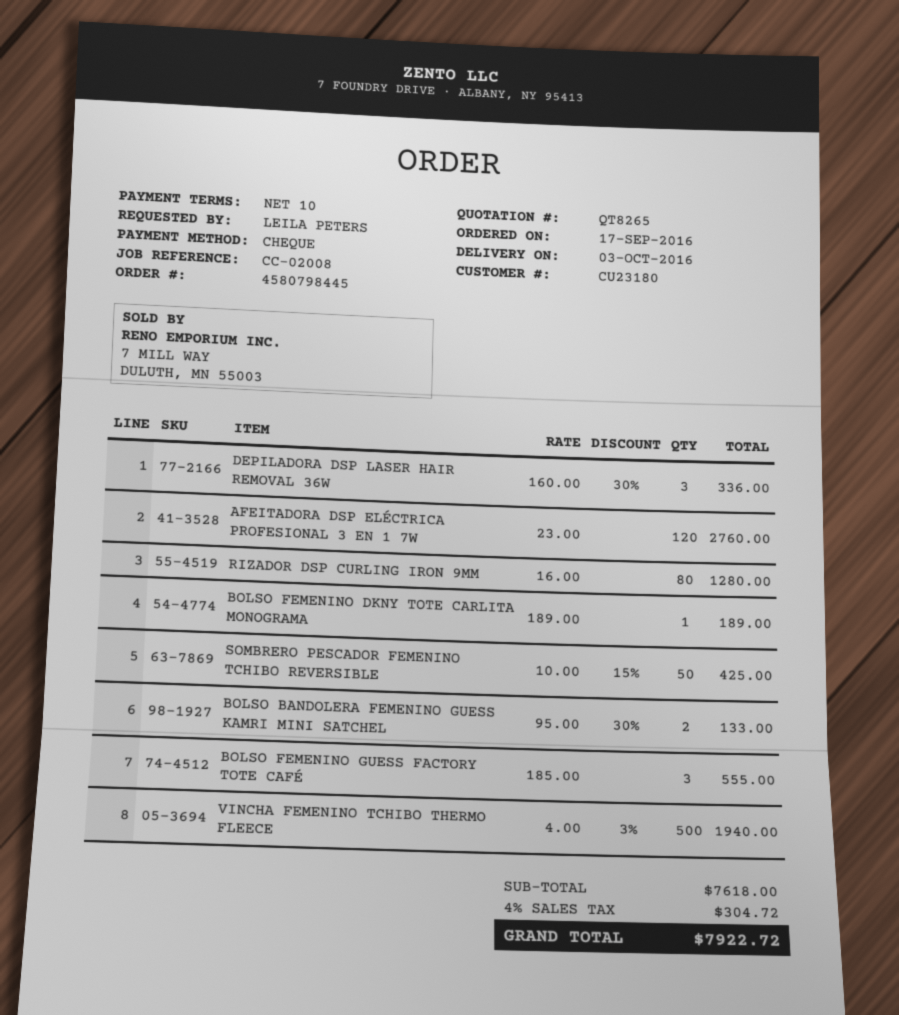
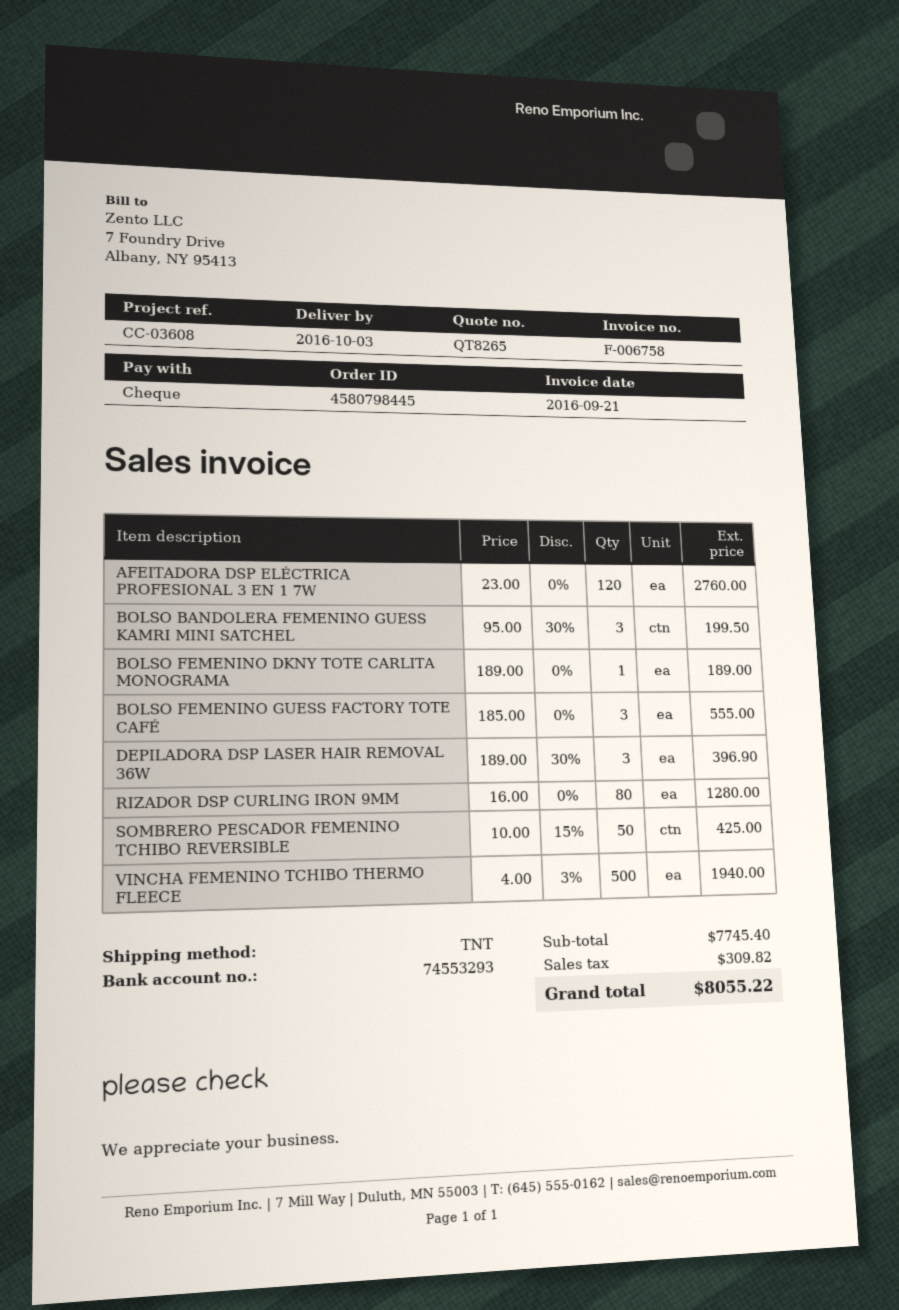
reference: CC-02008 -> CC-03608
DEPILADORA DSP LASER HAIR REMOVAL 36W: 3 x 160.00 - 30% = 336.00 -> 3 x 189.00 - 30% = 396.90
BOLSO BANDOLERA FEMENINO GUESS KAMRI MINI SATCHEL: 2 x 95.00 - 30% = 133.00 -> 3 x 95.00 - 30% = 199.50
subtotal: 7618.00 -> 7745.40
tax: 304.72 -> 309.82
total: 7922.72 -> 8055.22

